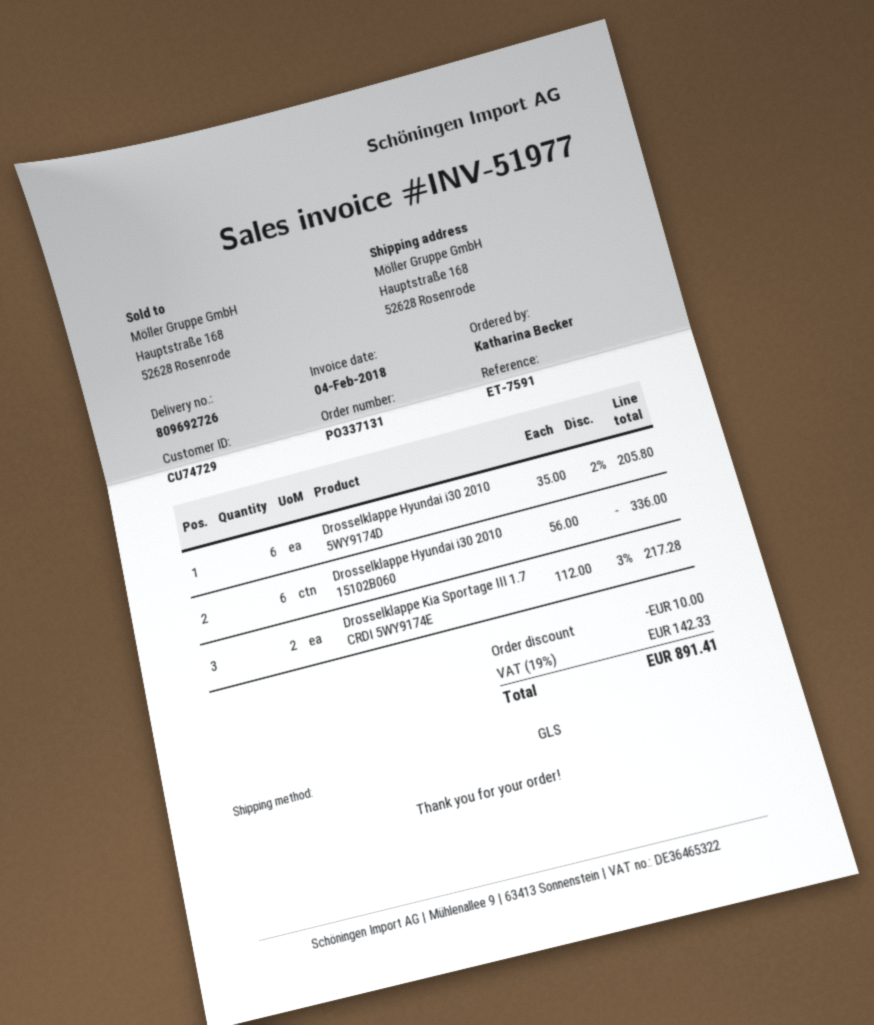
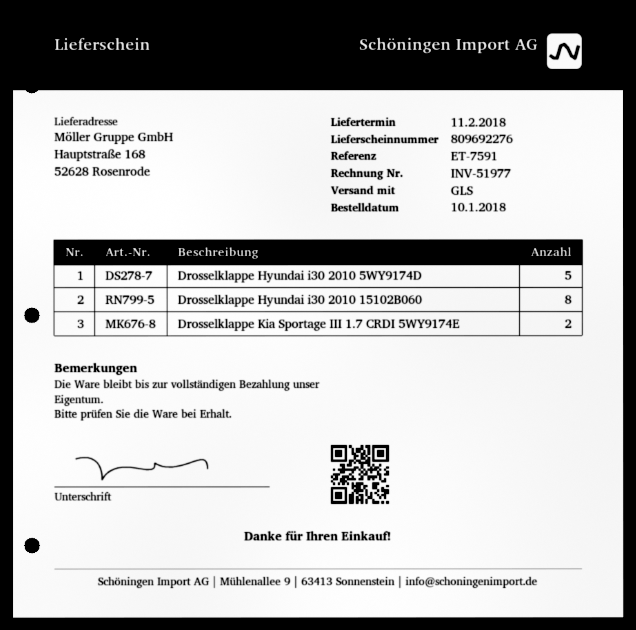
delivery note number: 809692726 -> 809692276
Drosselklappe Hyundai i30 2010 5WY9174D: 6 -> 5
Drosselklappe Hyundai i30 2010 15102B060: 6 -> 8

